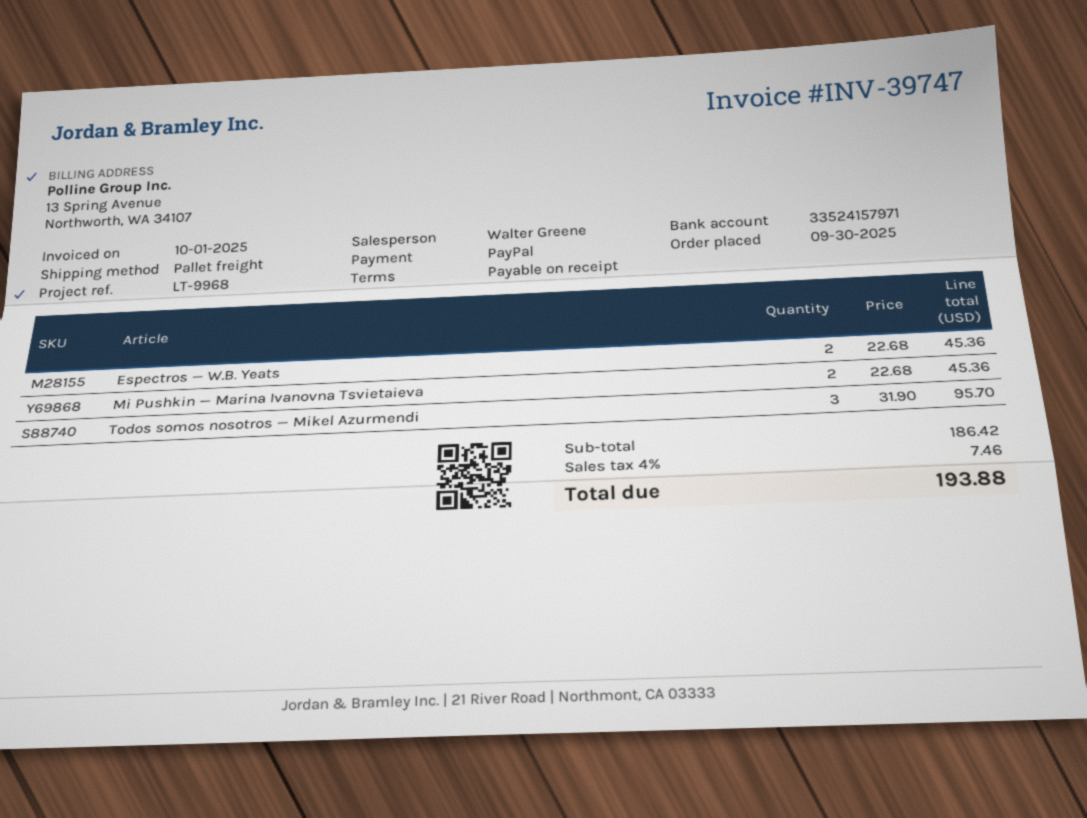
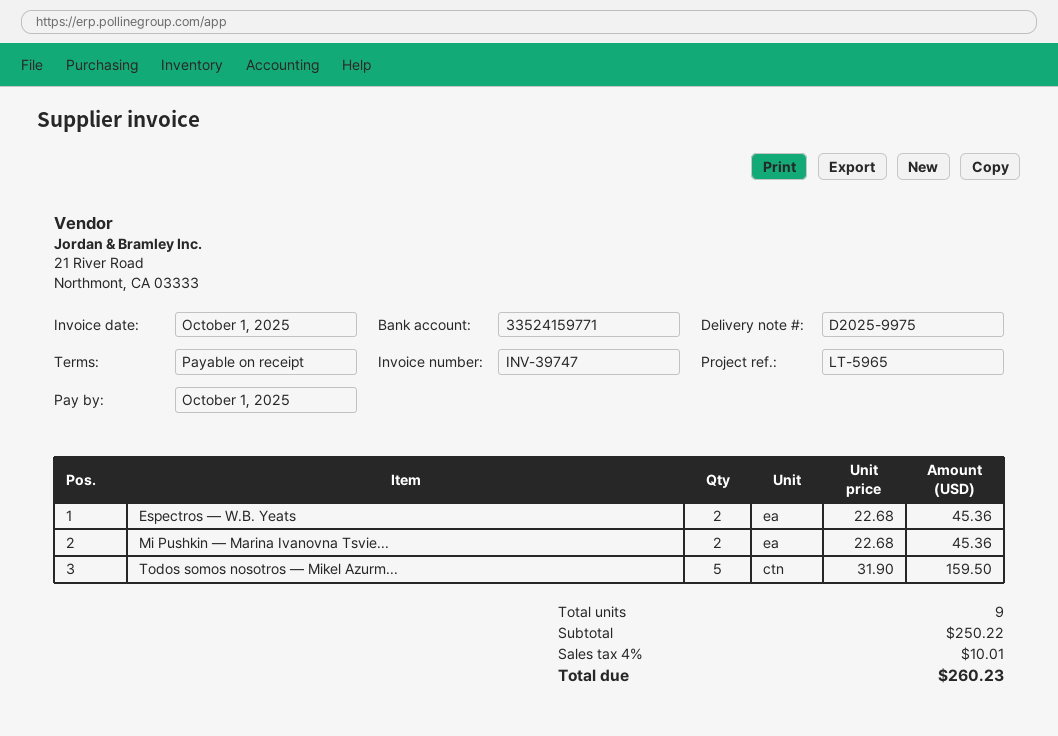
reference: LT-9968 -> LT-5965
bank account: 33524157971 -> 33524159771
Todos somos nosotros — Mikel Azurmendi: 3 x 31.90 = 95.70 -> 5 x 31.90 = 159.50
subtotal: 186.42 -> 250.22
tax: 4% = 7.46 -> 4% = 10.01
total: 193.88 -> 260.23

